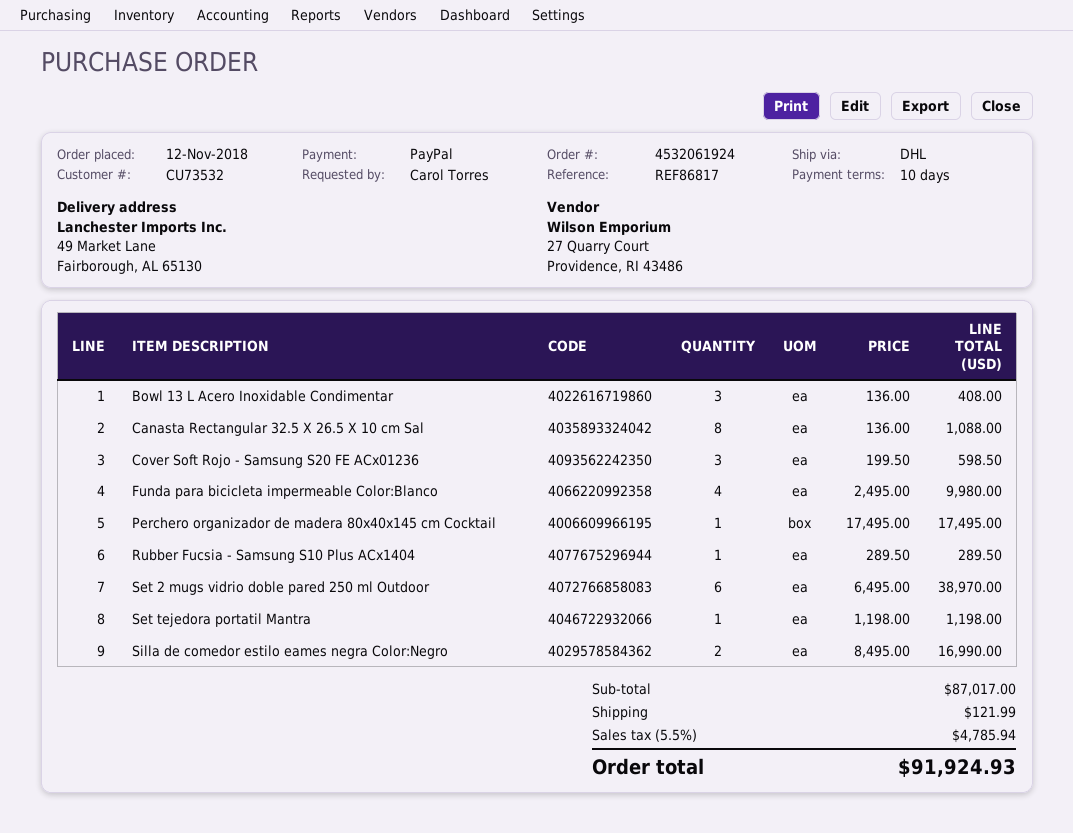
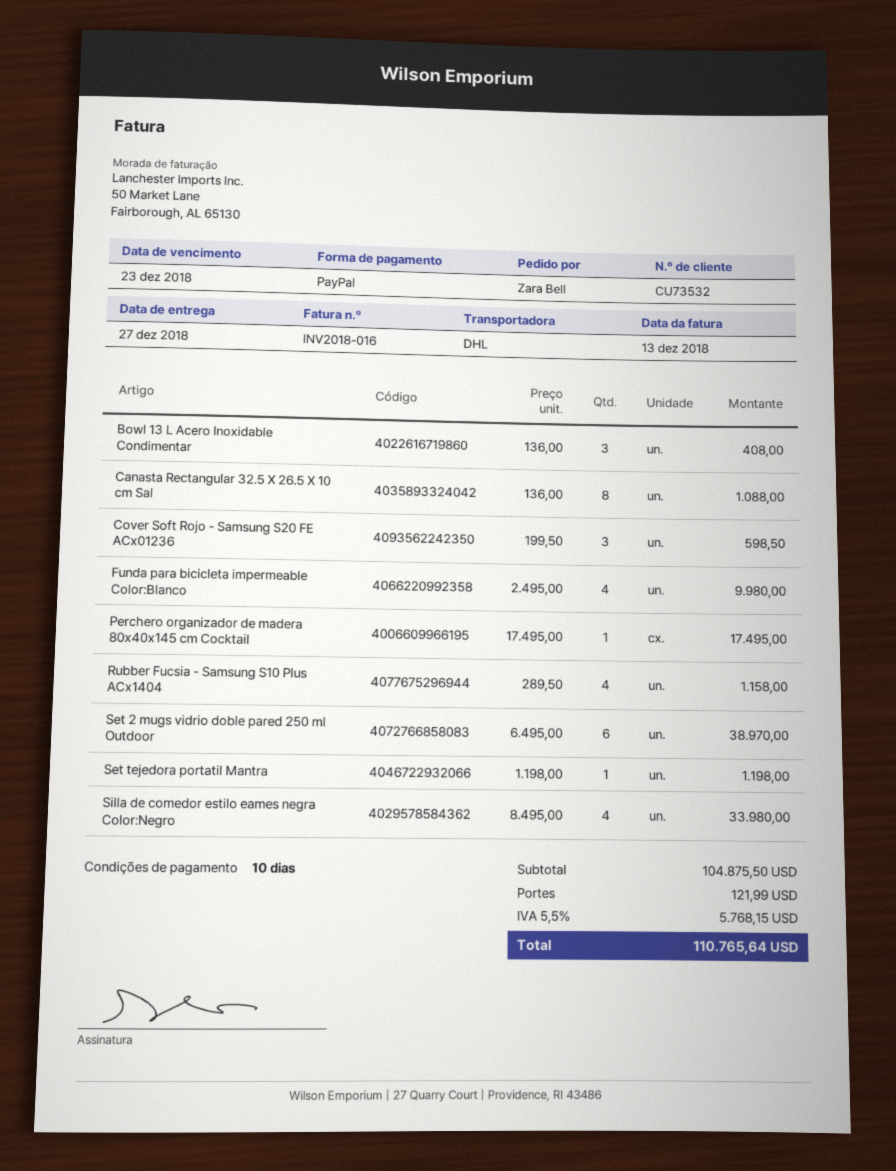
ordered by: Carol Torres -> Zara Bell
Rubber Fucsia - Samsung S10 Plus ACx1404: 1 x 289.50 = 289.50 -> 4 x 289.50 = 1158.00
Silla de comedor estilo eames negra Color:Negro: 2 x 8495.00 = 16990.00 -> 4 x 8495.00 = 33980.00
subtotal: 87017.00 -> 104875.50
tax: 5.5% = 4785.94 -> 5.5% = 5768.15
total: 91924.93 -> 110765.64

